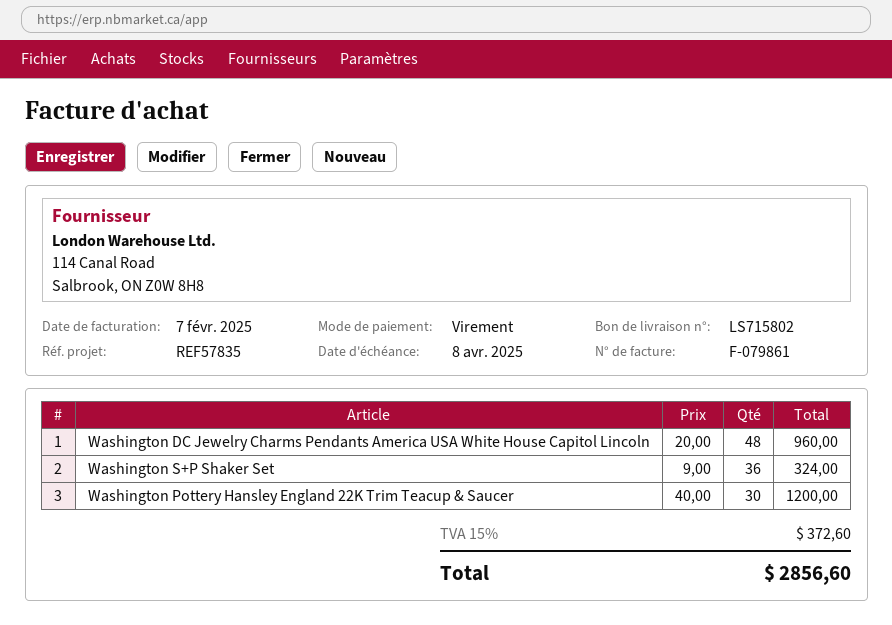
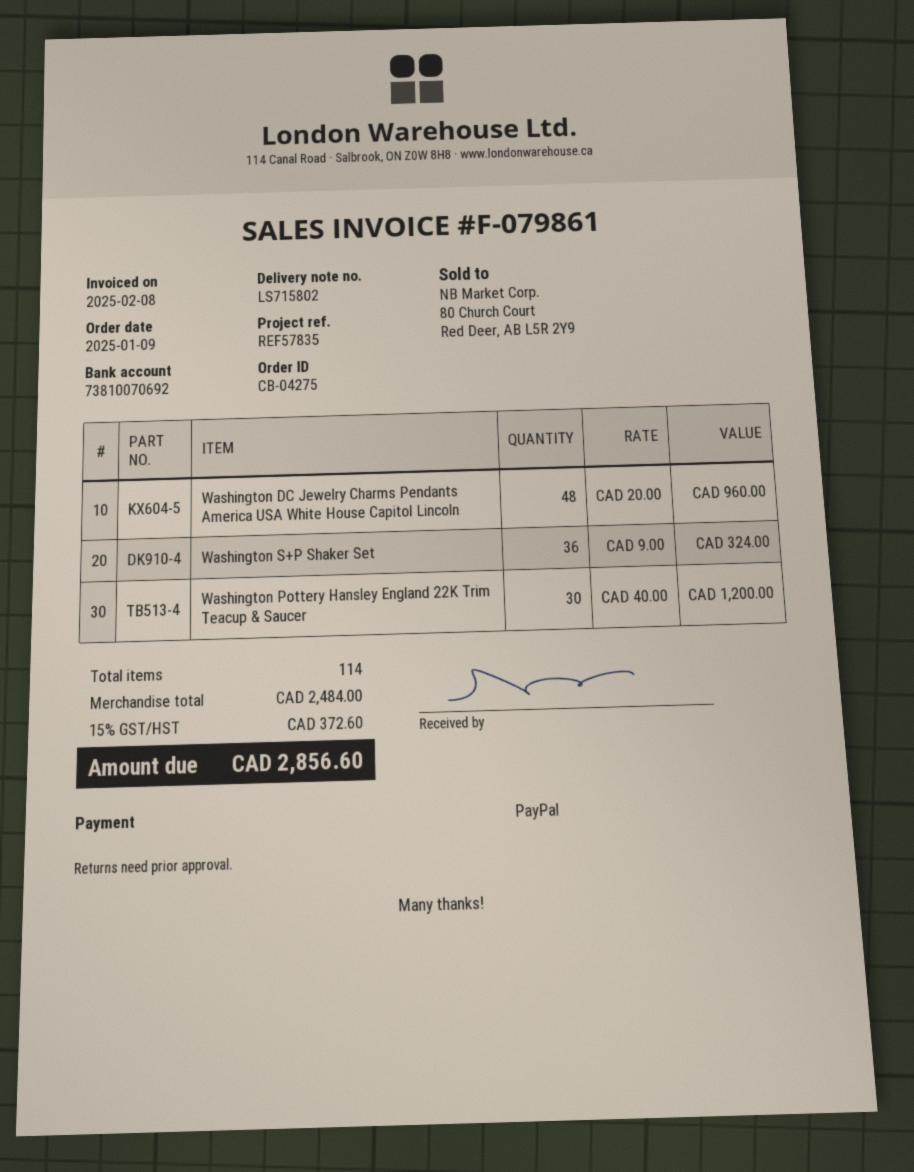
invoice date: 2025-02-07 -> 2025-02-08
payment method: bank transfer -> PayPal

